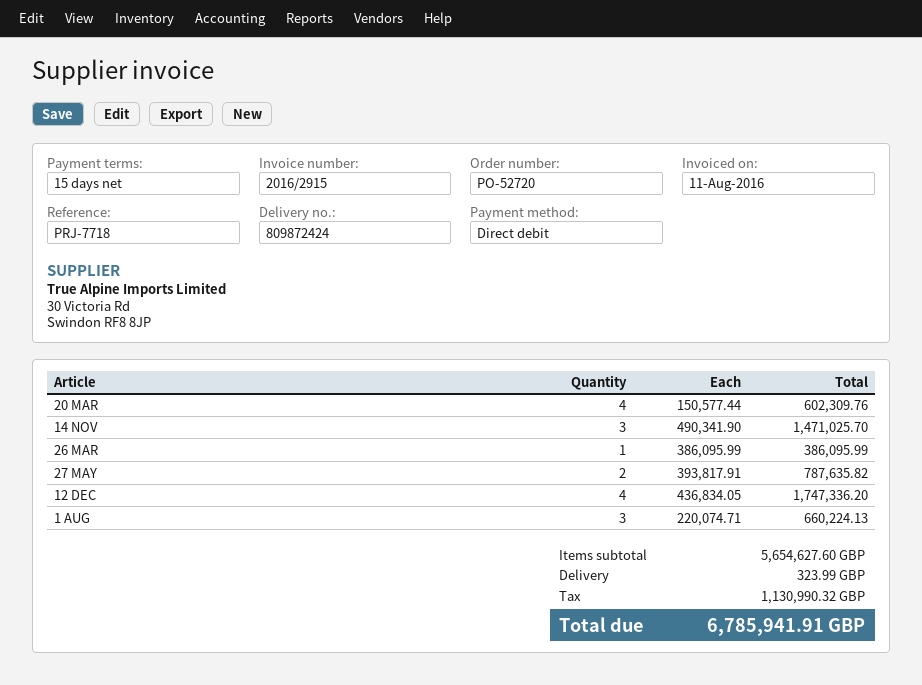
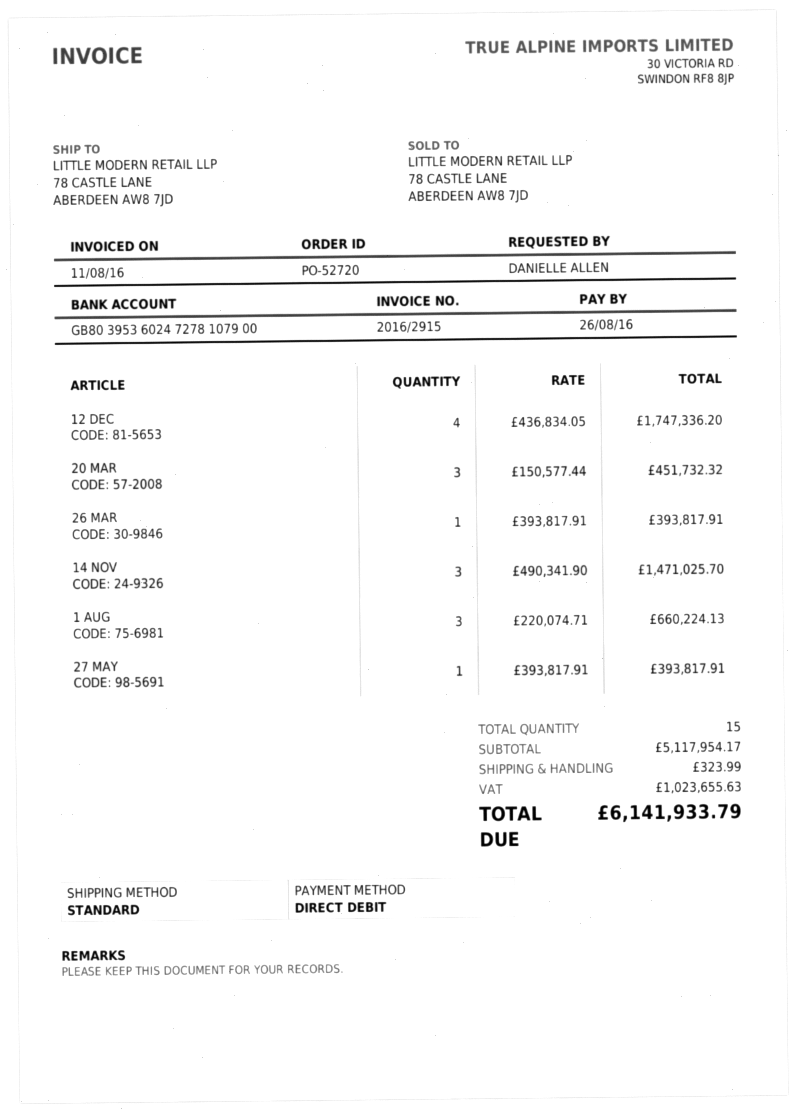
20 MAR: 4 x 150577.44 = 602309.76 -> 3 x 150577.44 = 451732.32
26 MAR: 1 x 386095.99 = 386095.99 -> 1 x 393817.91 = 393817.91
27 MAY: 2 x 393817.91 = 787635.82 -> 1 x 393817.91 = 393817.91
subtotal: 5654627.60 -> 5117954.17
tax: 1130990.32 -> 1023655.63
total: 6785941.91 -> 6141933.79

